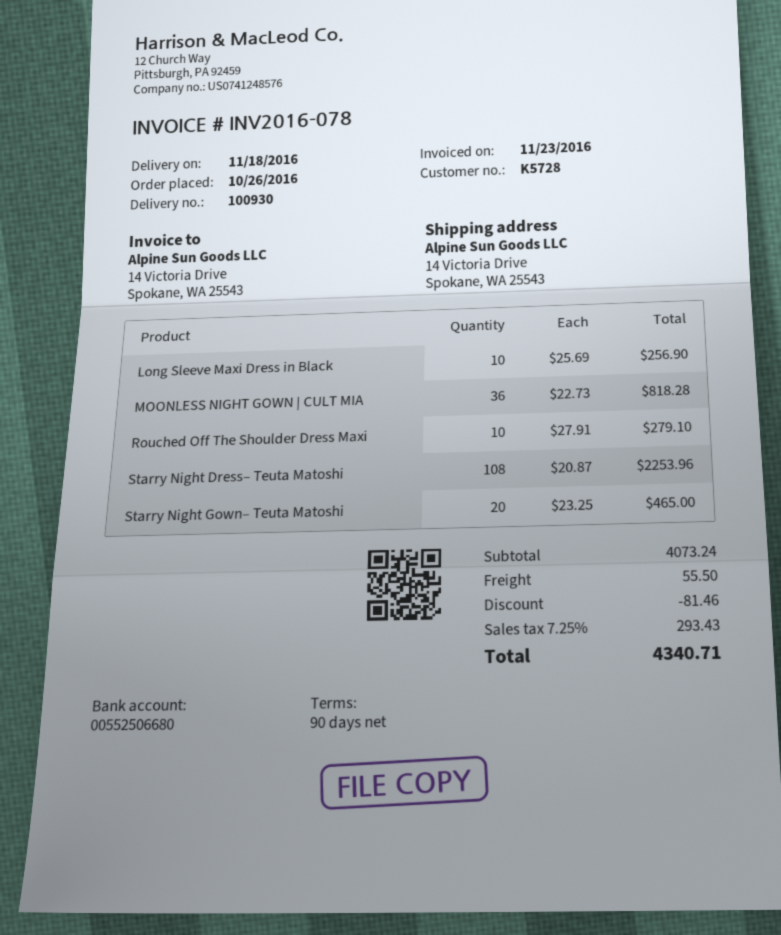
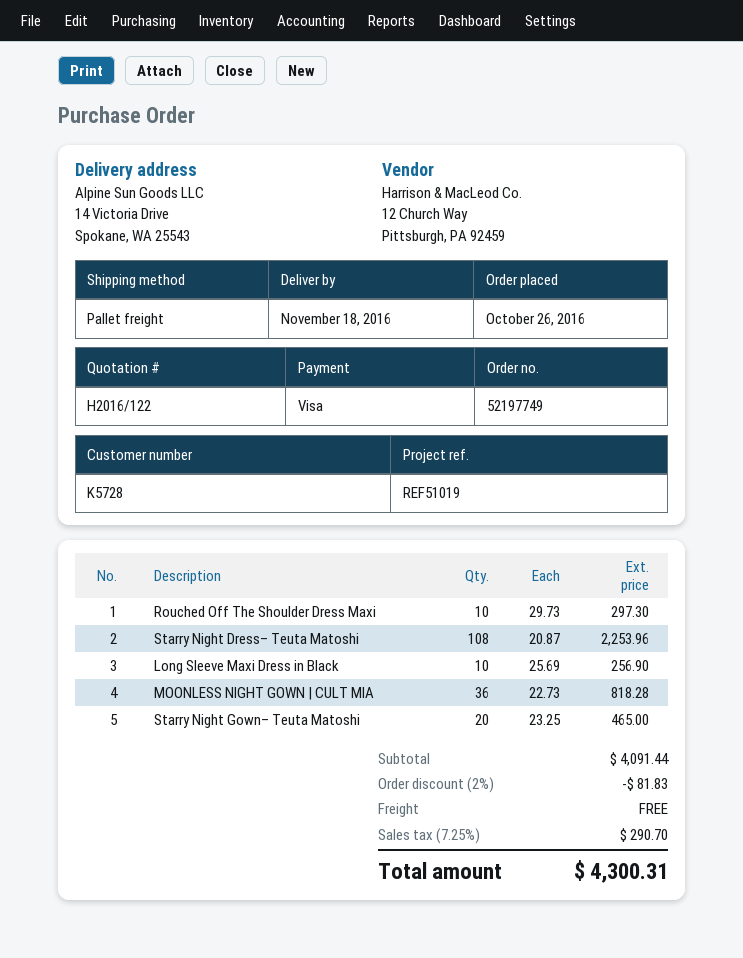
Rouched Off The Shoulder Dress Maxi: 10 x 27.91 = 279.10 -> 10 x 29.73 = 297.30
subtotal: 4073.24 -> 4091.44
discount: 81.46 -> 81.83
shipping: 55.50 -> 0.00
tax: 7.25% = 293.43 -> 7.25% = 290.70
total: 4340.71 -> 4300.31

